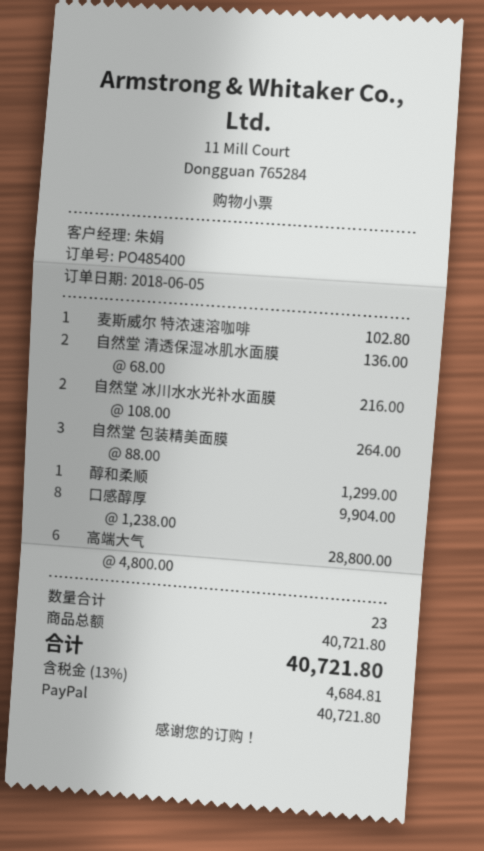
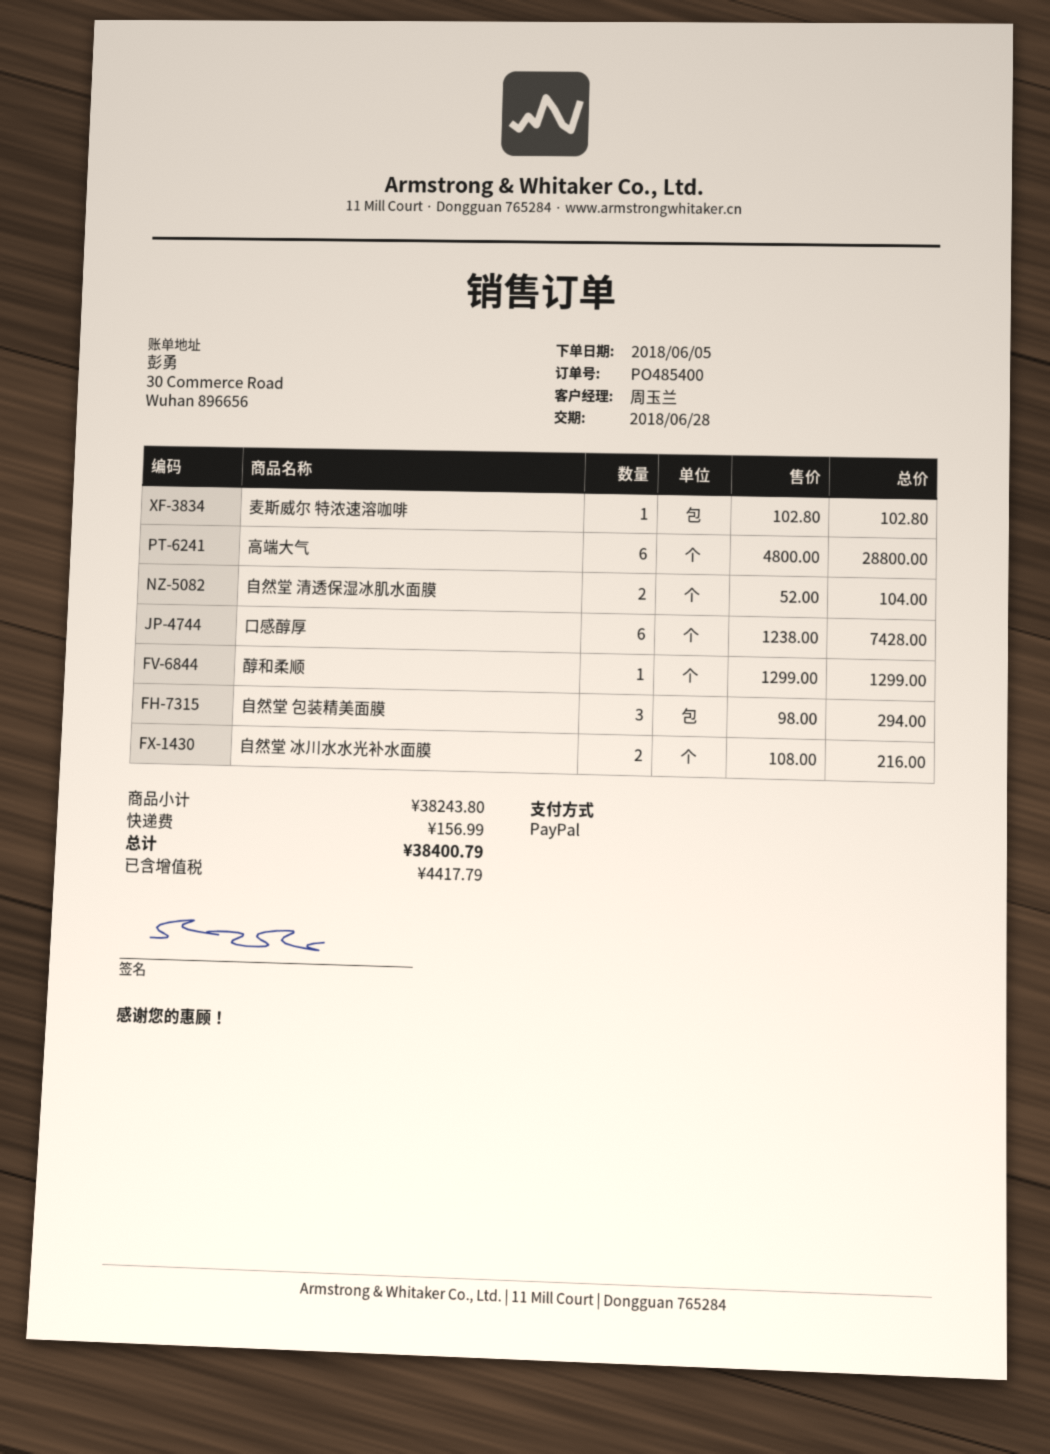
sales rep: 朱娟 -> 周玉兰
自然堂 清透保湿冰肌水面膜: 2 x 68.00 = 136.00 -> 2 x 52.00 = 104.00
自然堂 包装精美面膜: 3 x 88.00 = 264.00 -> 3 x 98.00 = 294.00
口感醇厚: 8 x 1238.00 = 9904.00 -> 6 x 1238.00 = 7428.00
subtotal: 40721.80 -> 38243.80
shipping: none -> 156.99
tax: 4684.81 -> 4417.79
total: 40721.80 -> 38400.79

